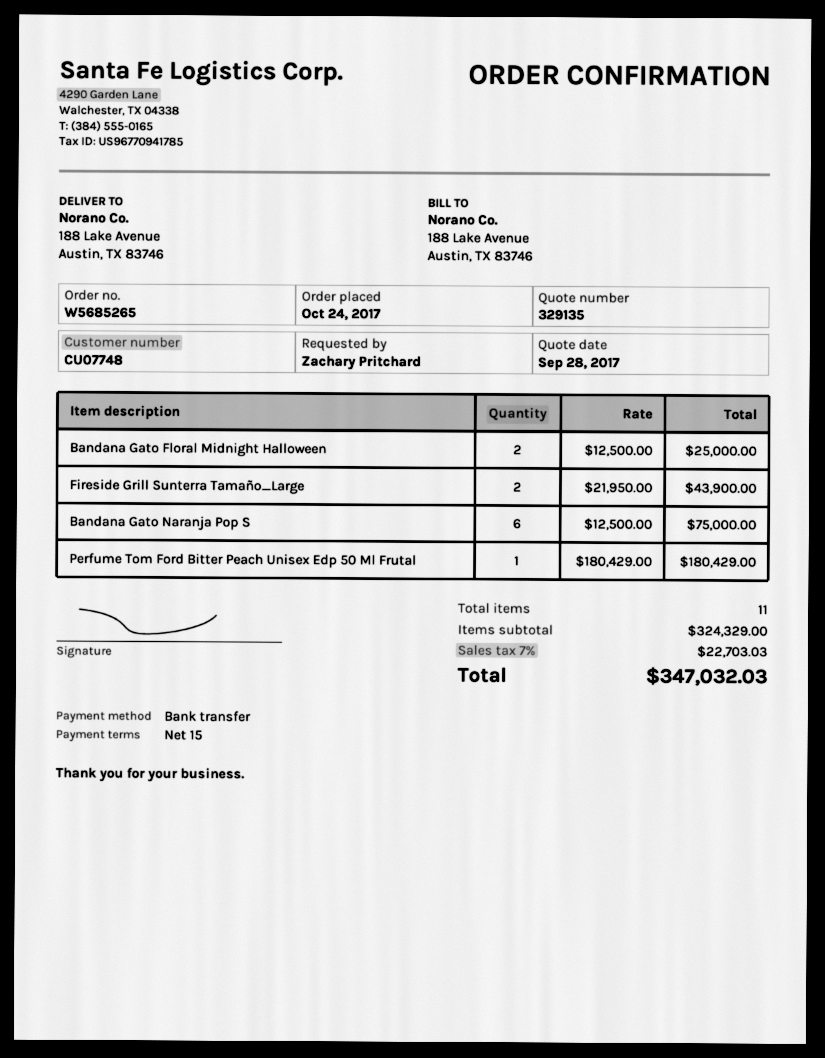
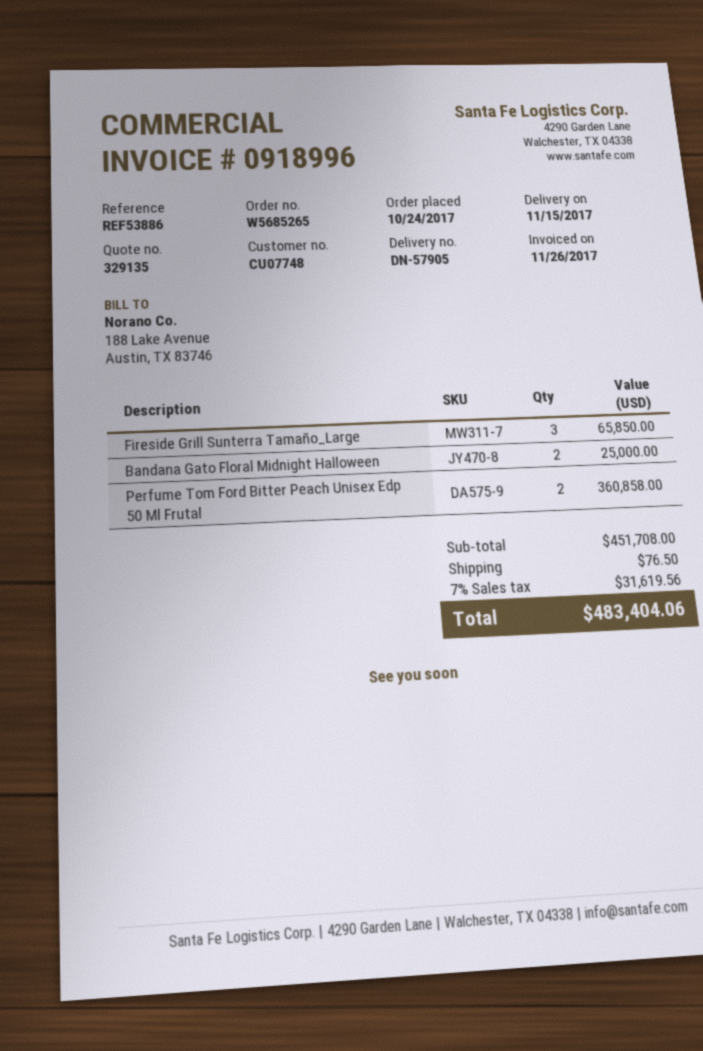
Fireside Grill Sunterra Tamaño_Large: 2 for 43900.00 -> 3 for 65850.00
Bandana Gato Naranja Pop S: 6 for 75000.00 -> none
Perfume Tom Ford Bitter Peach Unisex Edp 50 Ml Frutal: 1 for 180429.00 -> 2 for 360858.00
subtotal: 324329.00 -> 451708.00
shipping: none -> 76.50
tax: 7% = 22703.03 -> 7% = 31619.56
total: 347032.03 -> 483404.06

